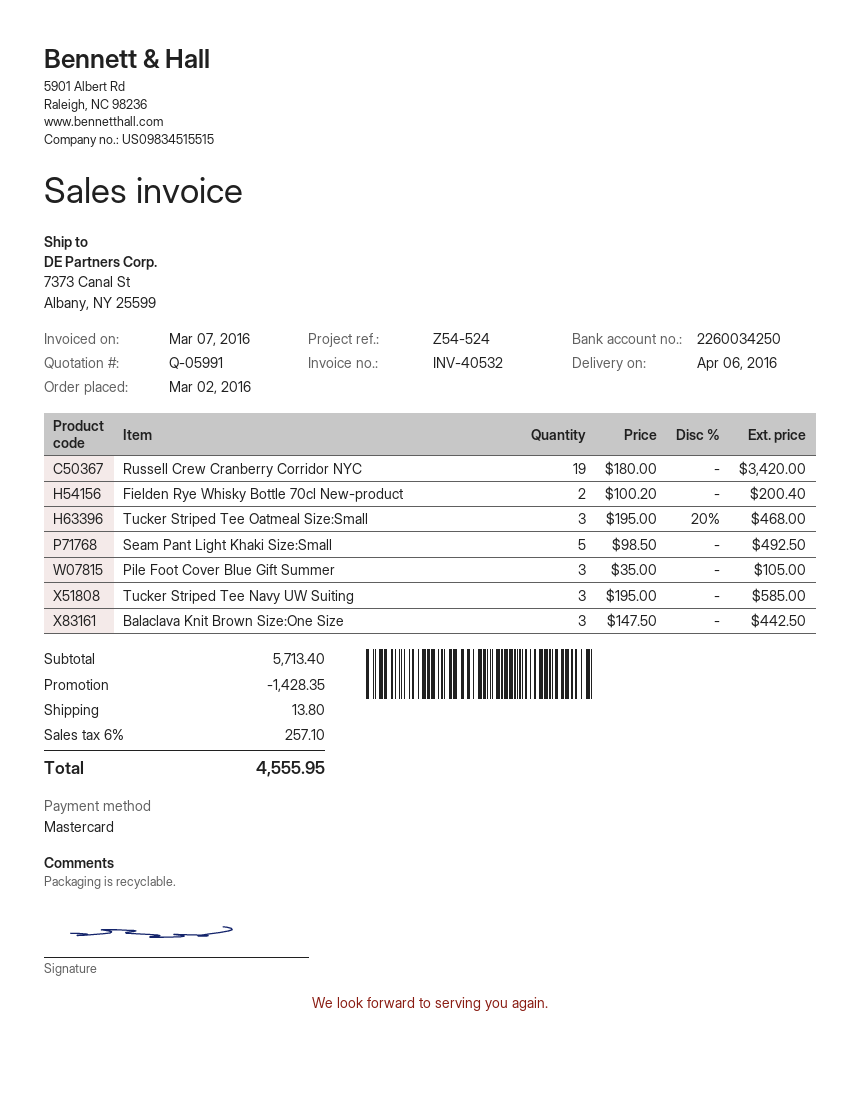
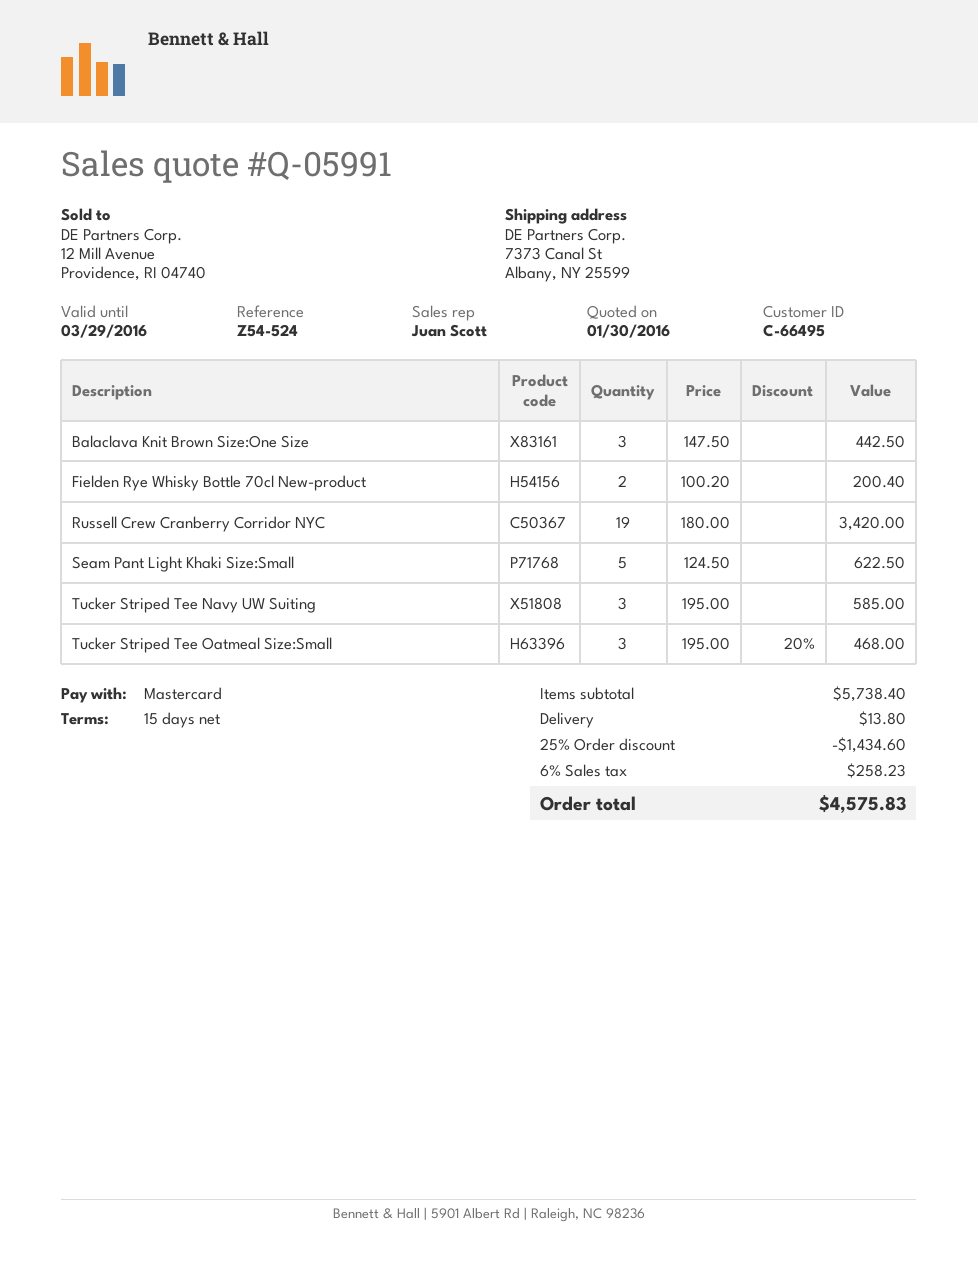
Seam Pant Light Khaki Size:Small: 5 x 98.50 = 492.50 -> 5 x 124.50 = 622.50
Pile Foot Cover Blue Gift Summer: 3 x 35.00 = 105.00 -> none
subtotal: 5713.40 -> 5738.40
discount: 1428.35 -> 1434.60
tax: 6% = 257.10 -> 6% = 258.23
total: 4555.95 -> 4575.83

